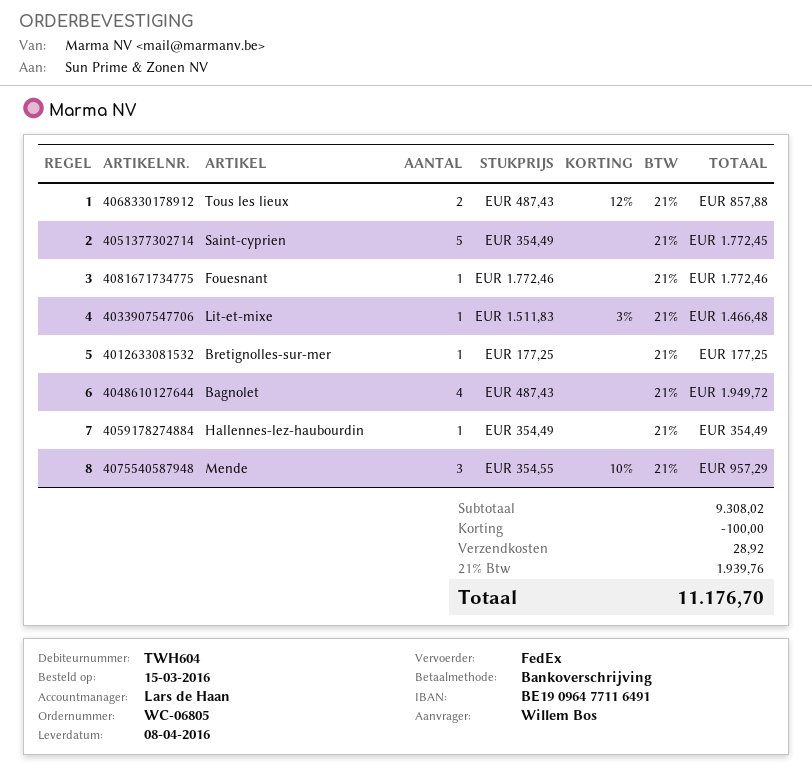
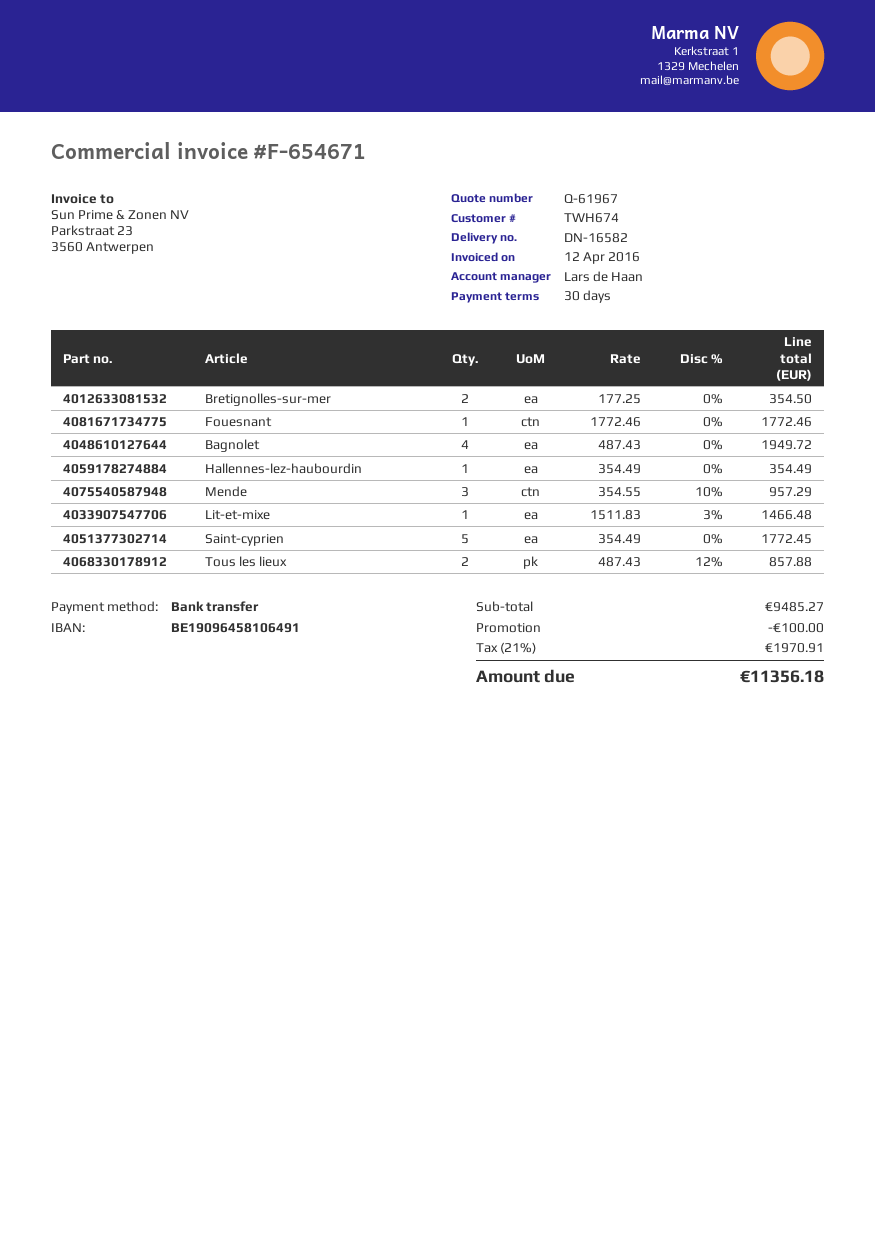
customer number: TWH604 -> TWH674
bank account: BE19096477116491 -> BE19096458106491
Bretignolles-sur-mer: 1 x 177.25 = 177.25 -> 2 x 177.25 = 354.50
subtotal: 9308.02 -> 9485.27
shipping: 28.92 -> none
tax: 21% = 1939.76 -> 21% = 1970.91
total: 11176.70 -> 11356.18

